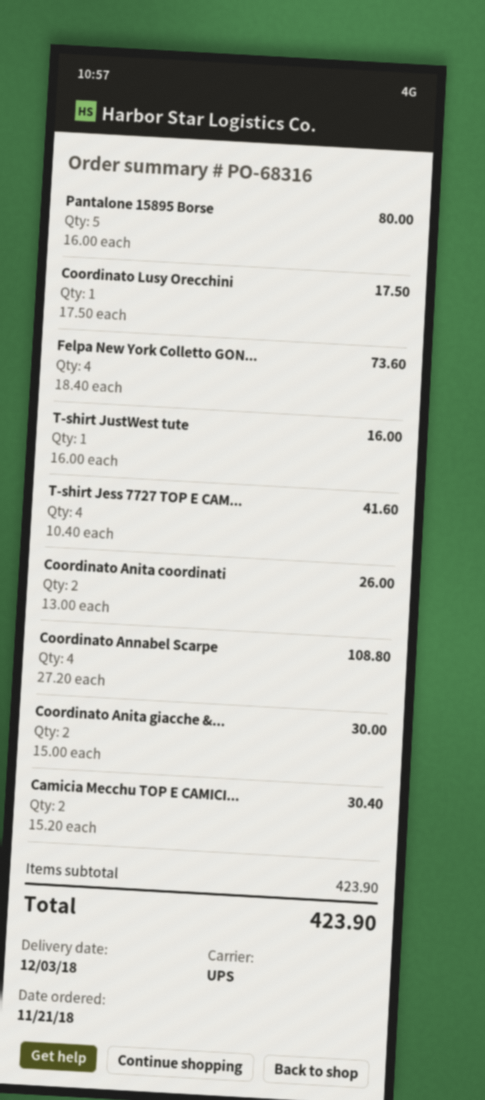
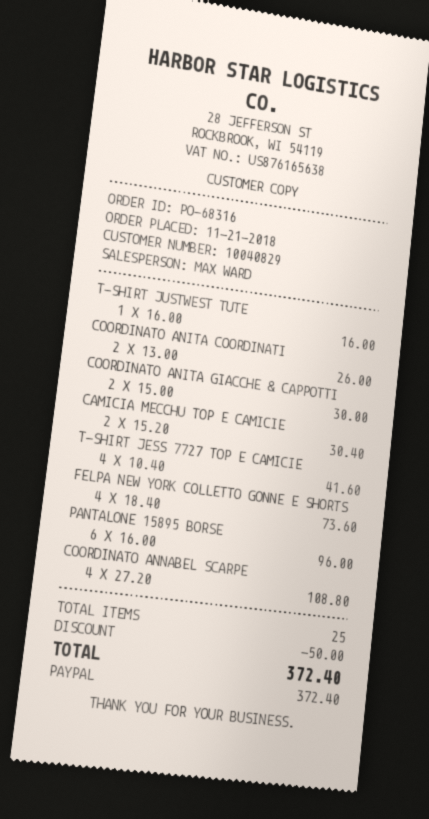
Pantalone 15895 Borse: 5 x 16.00 = 80.00 -> 6 x 16.00 = 96.00
Coordinato Lusy Orecchini: 1 x 17.50 = 17.50 -> none
discount: none -> 50.00
total: 423.90 -> 372.40

